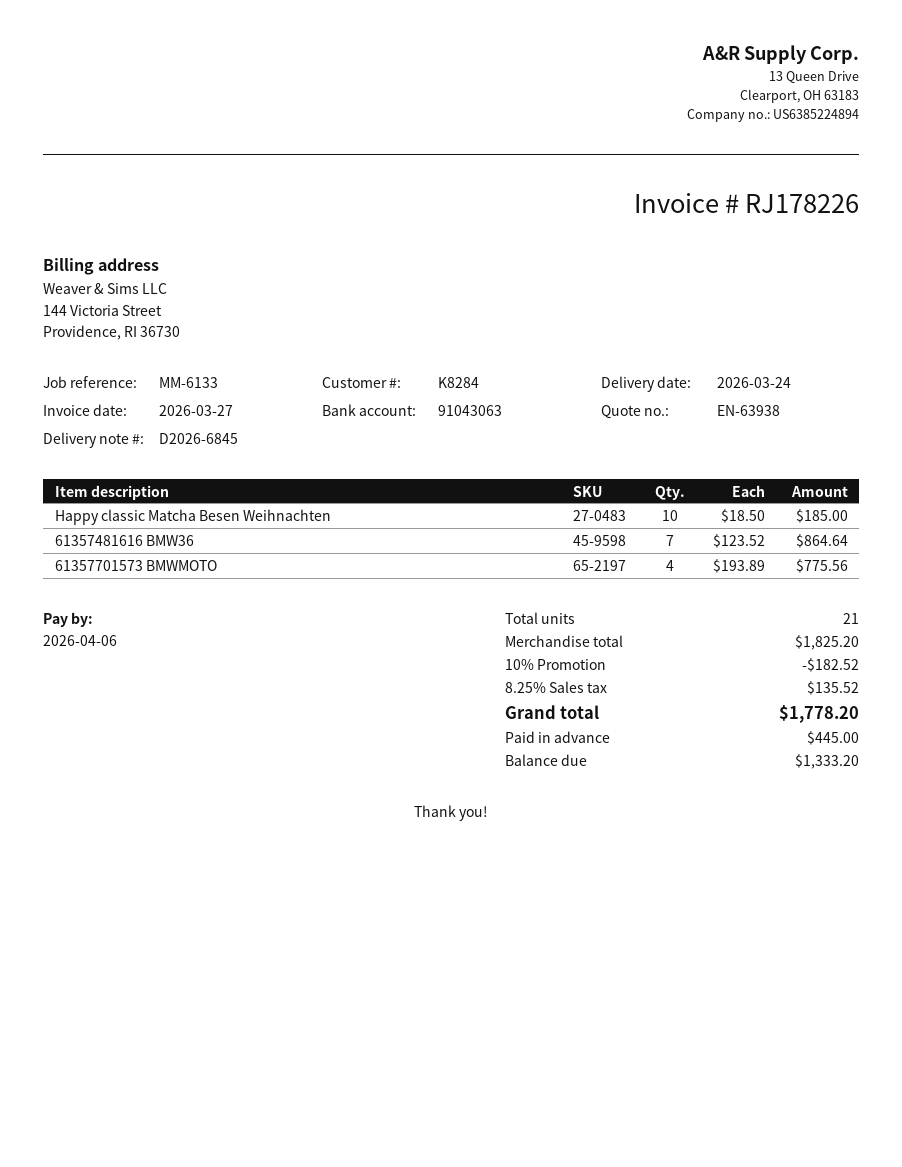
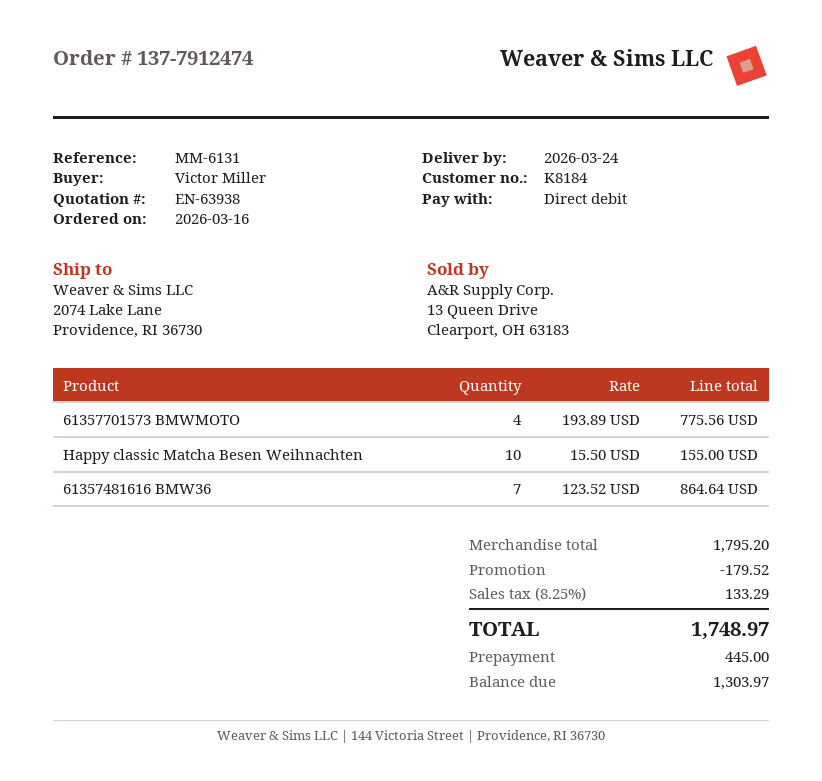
customer number: K8284 -> K8184
reference: MM-6133 -> MM-6131
Happy classic Matcha Besen Weihnachten: 10 x 18.50 = 185.00 -> 10 x 15.50 = 155.00
subtotal: 1825.20 -> 1795.20
discount: 182.52 -> 179.52
tax: 8.25% = 135.52 -> 8.25% = 133.29
total: 1778.20 -> 1748.97
balance: 1333.20 -> 1303.97

